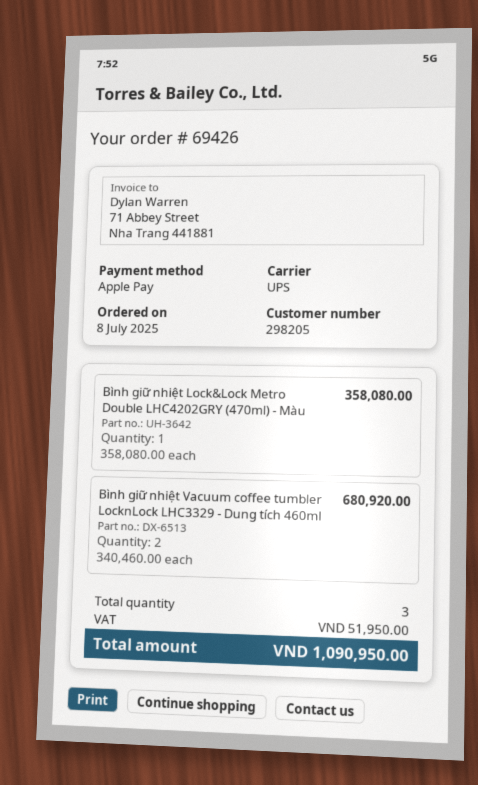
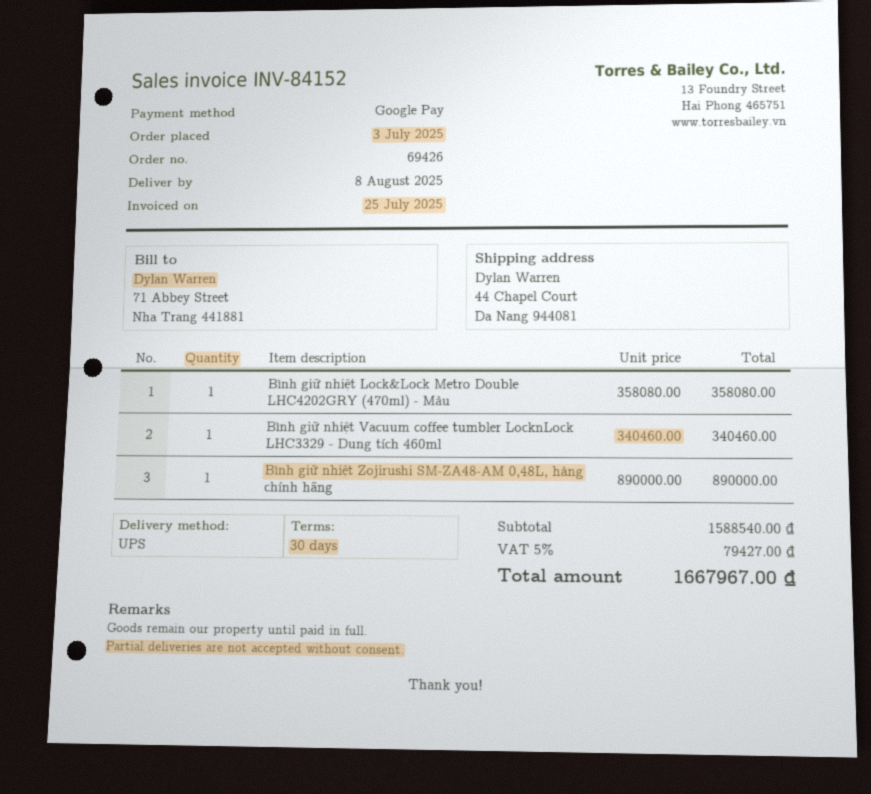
order date: 2025-07-08 -> 2025-07-03
payment method: Apple Pay -> Google Pay
Bình giữ nhiệt Vacuum coffee tumbler LocknLock LHC3329 - Dung tích 460ml: 2 x 340460.00 = 680920.00 -> 1 x 340460.00 = 340460.00
Bình giữ nhiệt Zojirushi SM-ZA48-AM 0,48L, hàng chính hãng: none -> 1 x 890000.00 = 890000.00
tax: 51950.00 -> 79427.00
total: 1090950.00 -> 1667967.00

